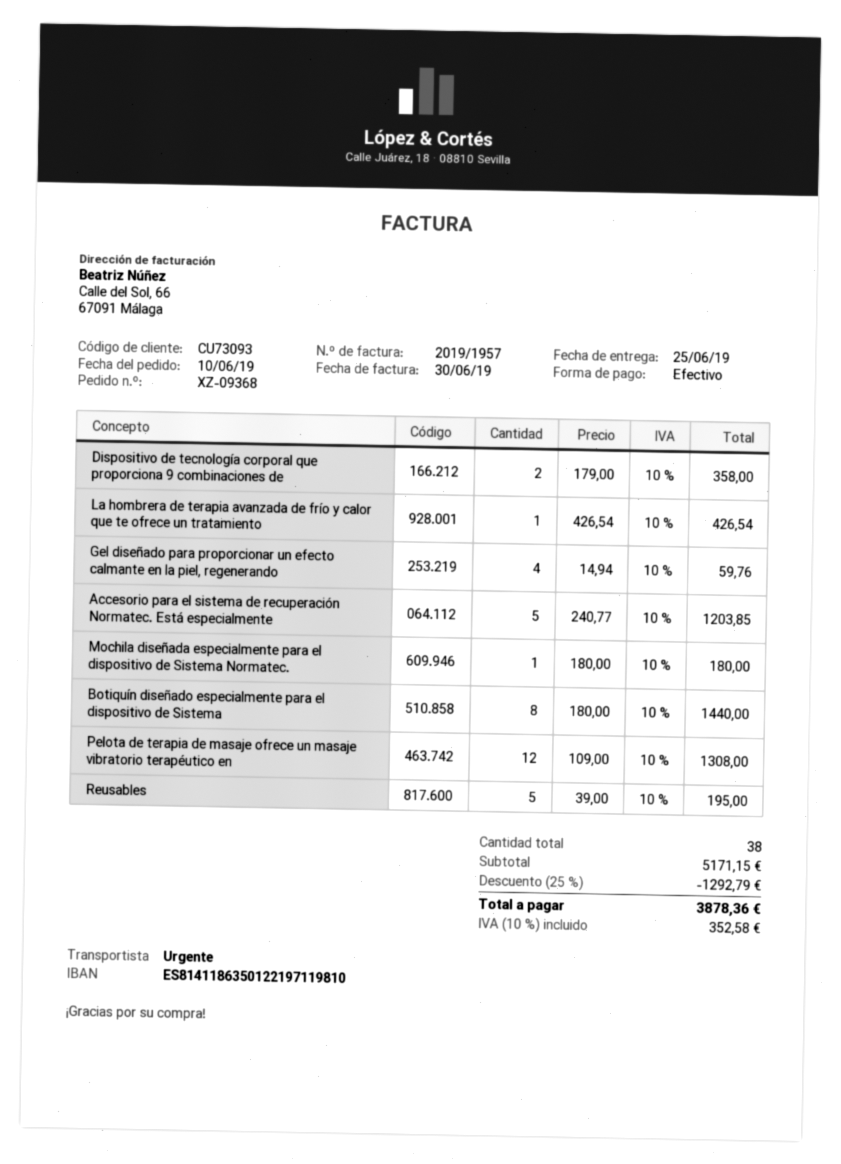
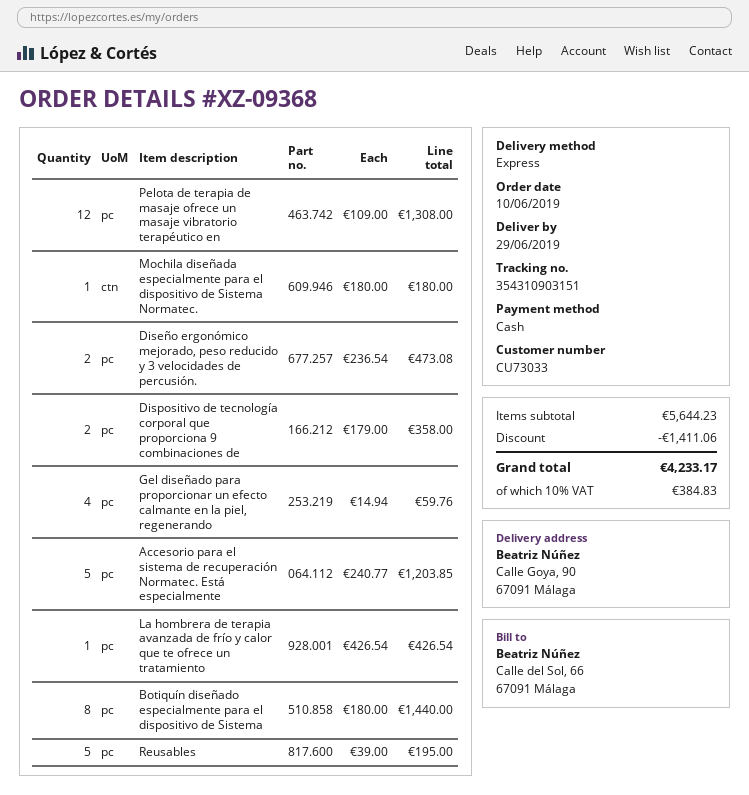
delivery date: 2019-06-25 -> 2019-06-29
customer number: CU73093 -> CU73033
Diseño ergonómico mejorado, peso reducido y 3 velocidades de percusión.: none -> 2 x 236.54 = 473.08
subtotal: 5171.15 -> 5644.23
discount: 1292.79 -> 1411.06
tax: 10% = 352.58 -> 10% = 384.83
total: 3878.36 -> 4233.17

